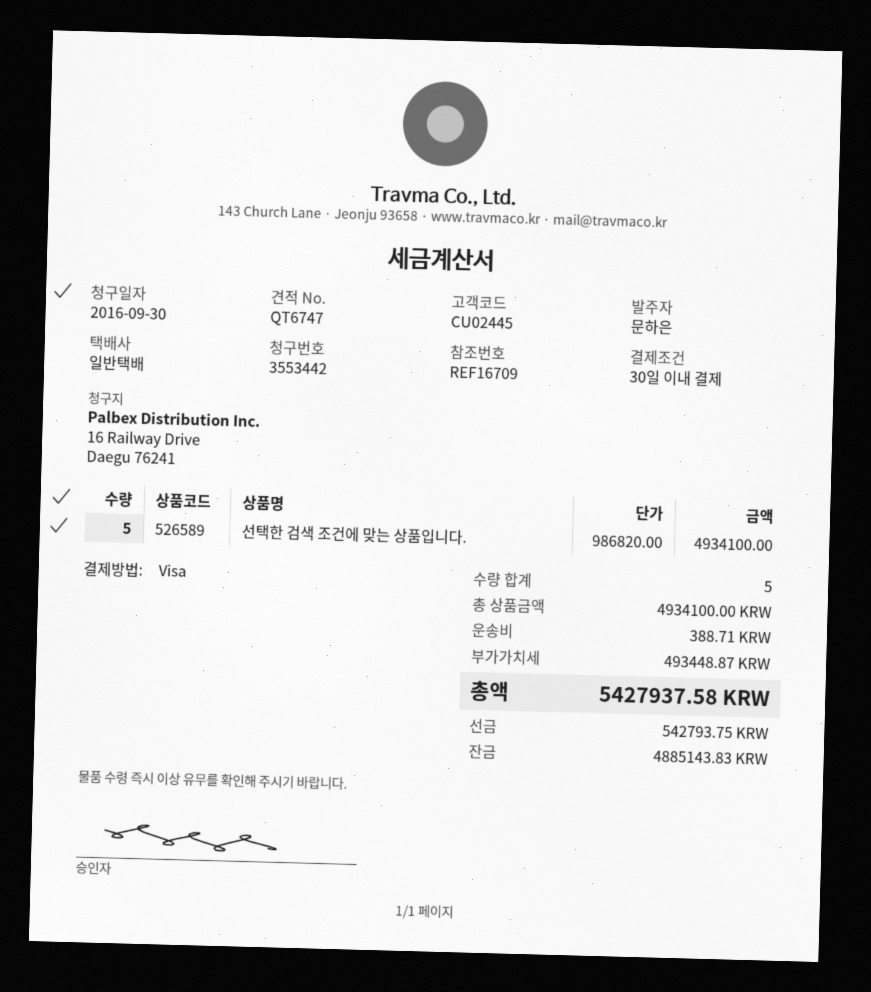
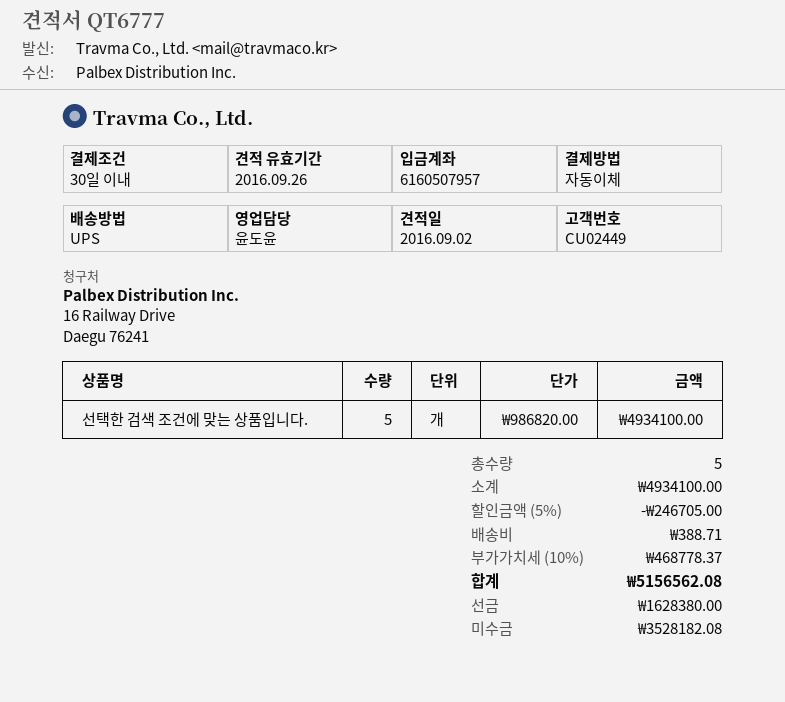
quote number: QT6747 -> QT6777
customer number: CU02445 -> CU02449
payment method: Visa -> direct debit
shipping method: standard -> UPS
discount: none -> 5% = 246705.00
tax: 493448.87 -> 468778.37
total: 5427937.58 -> 5156562.08
deposit: 542793.75 -> 1628380.00
balance: 4885143.83 -> 3528182.08

